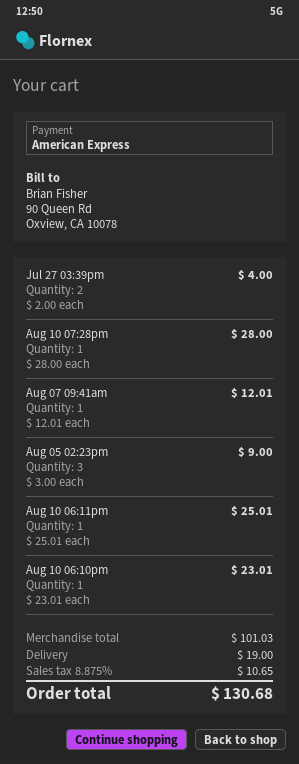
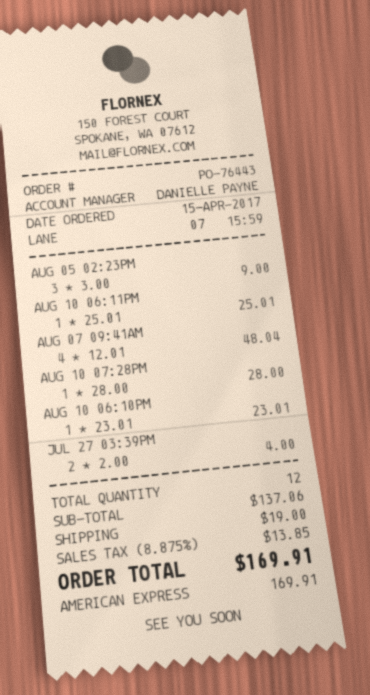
Aug 07 09:41am: 1 x 12.01 = 12.01 -> 4 x 12.01 = 48.04
subtotal: 101.03 -> 137.06
tax: 8.875% = 10.65 -> 8.875% = 13.85
total: 130.68 -> 169.91

